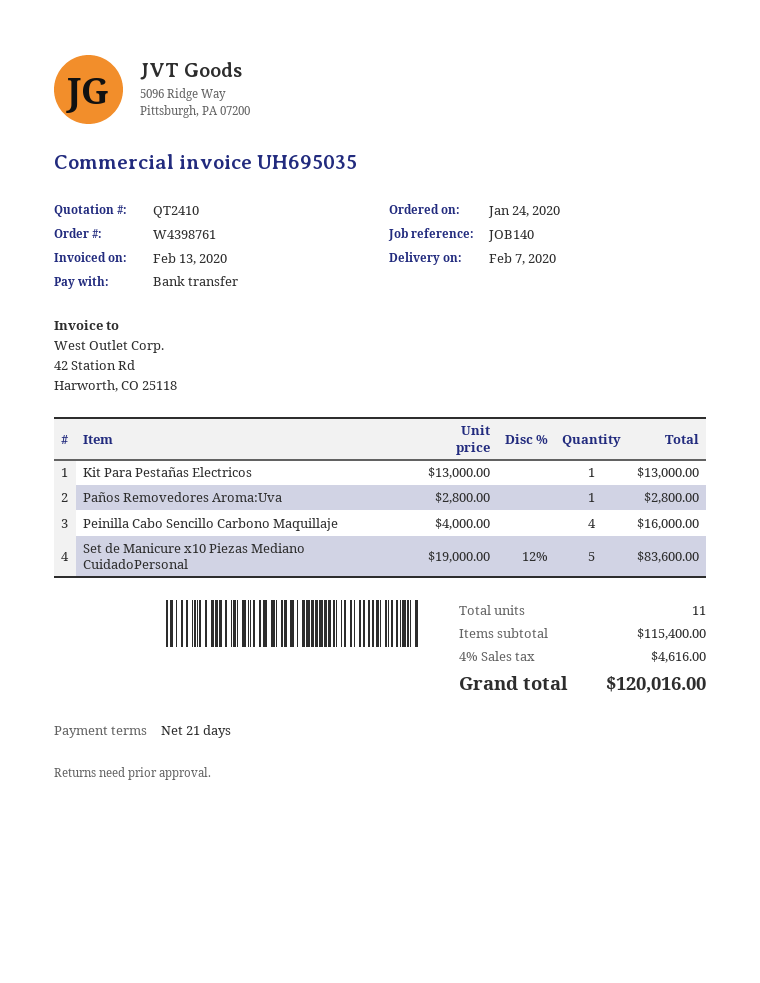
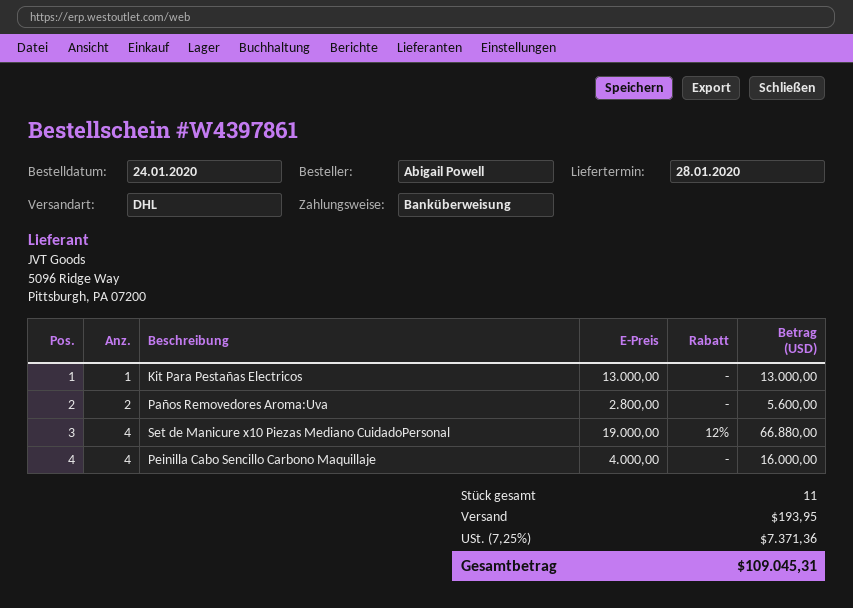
order number: W4398761 -> W4397861
delivery date: 2020-02-07 -> 2020-01-28
Paños Removedores Aroma:Uva: 1 x 2800.00 = 2800.00 -> 2 x 2800.00 = 5600.00
Set de Manicure x10 Piezas Mediano CuidadoPersonal: 5 x 19000.00 - 12% = 83600.00 -> 4 x 19000.00 - 12% = 66880.00
shipping: none -> 193.95
tax: 4% = 4616.00 -> 7.25% = 7371.36
total: 120016.00 -> 109045.31

